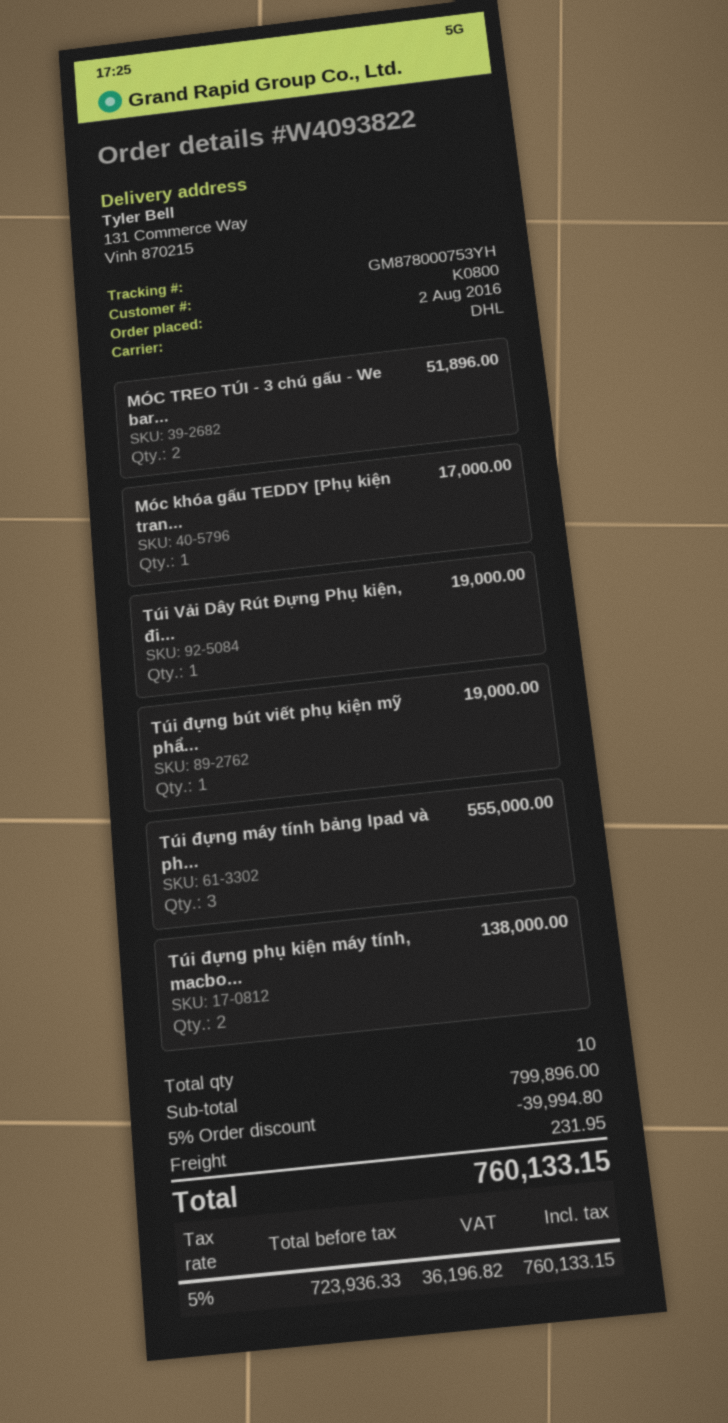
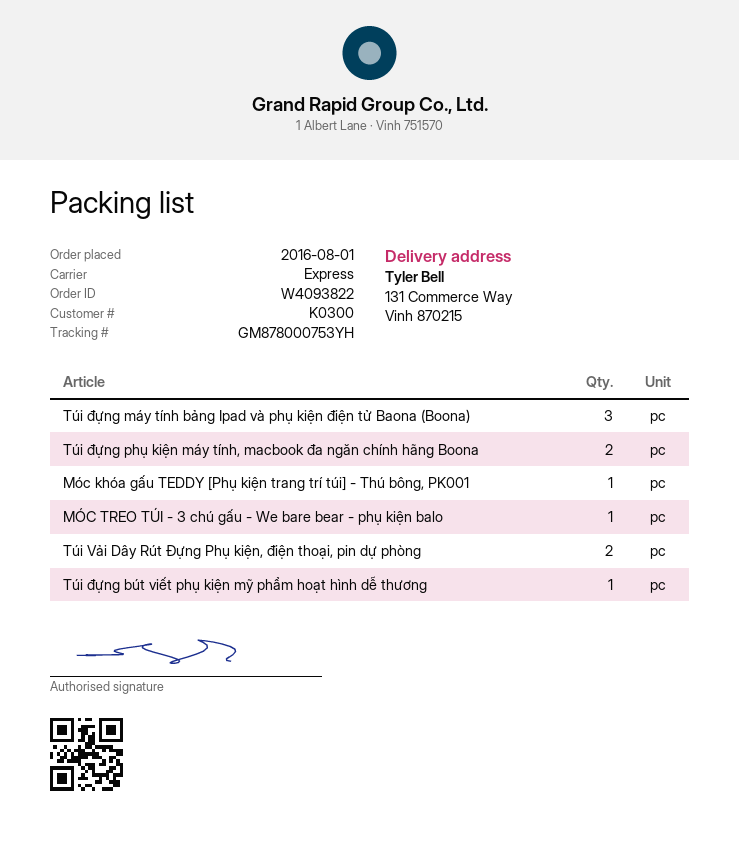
order date: 2016-08-02 -> 2016-08-01
customer number: K0800 -> K0300
shipping method: DHL -> express
MÓC TREO TÚI - 3 chú gấu - We bar...: 2 -> 1
Túi Vải Dây Rút Đựng Phụ kiện, đi...: 1 -> 2

